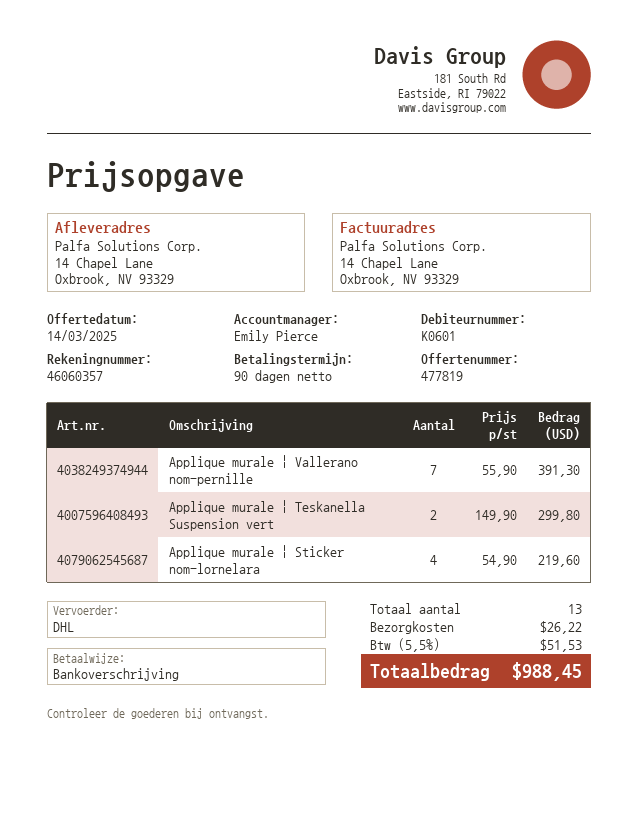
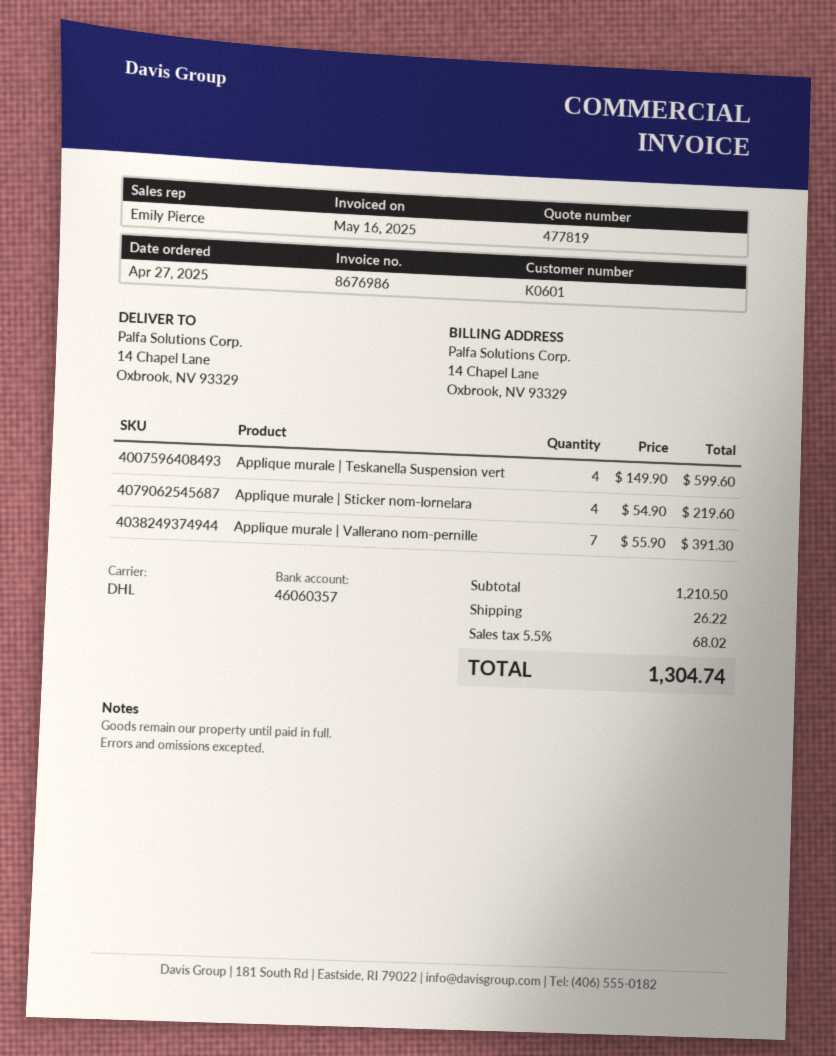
Applique murale | Teskanella Suspension vert: 2 x 149.90 = 299.80 -> 4 x 149.90 = 599.60
tax: 5.5% = 51.53 -> 5.5% = 68.02
total: 988.45 -> 1304.74

